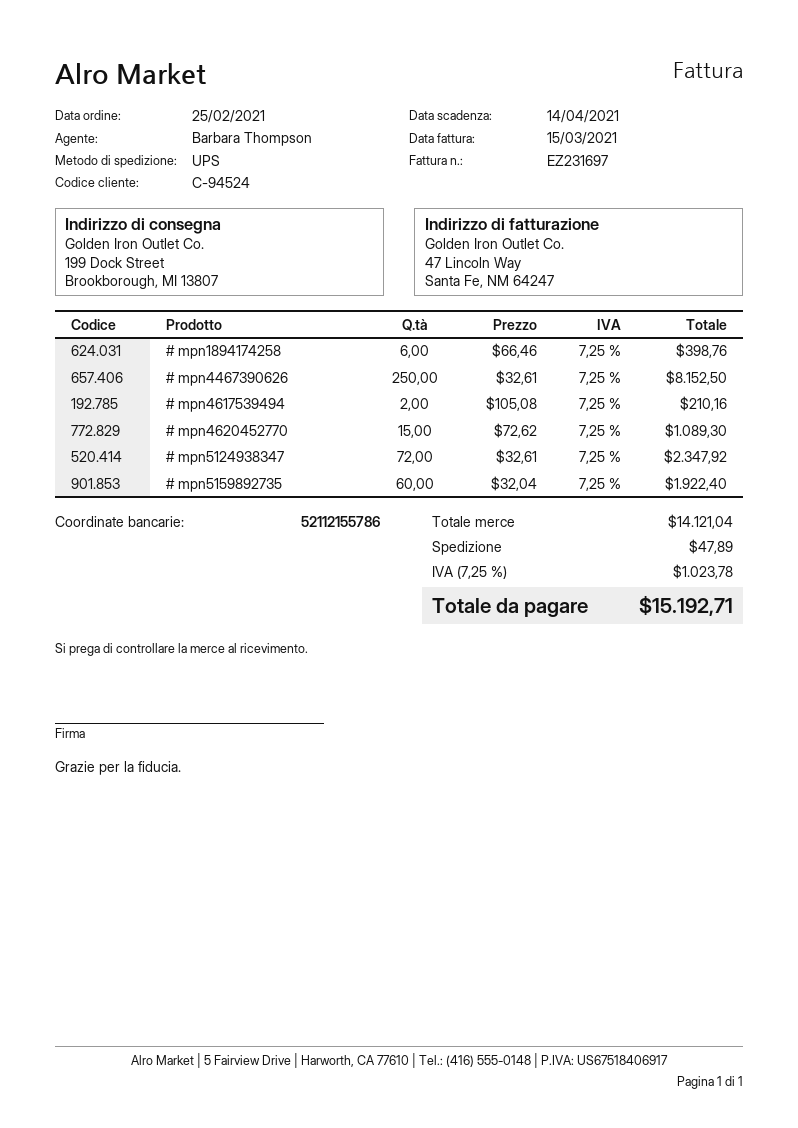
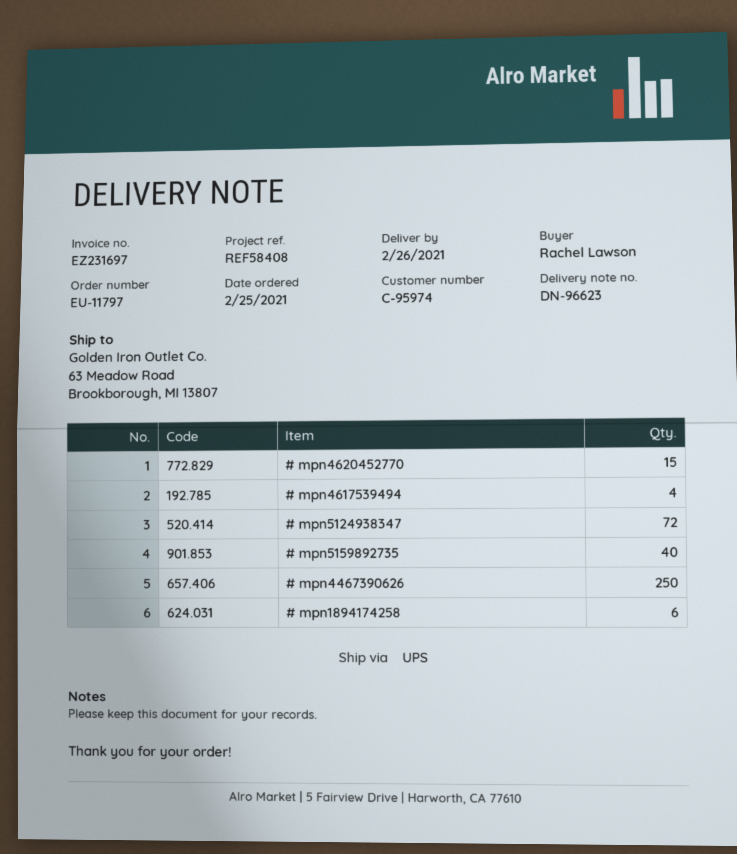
customer number: C-94524 -> C-95974
ship to: 199 Dock Street, Brookborough, MI 13807 -> 63 Meadow Road, Brookborough, MI 13807
# mpn4617539494: 2 -> 4
# mpn5159892735: 60 -> 40

